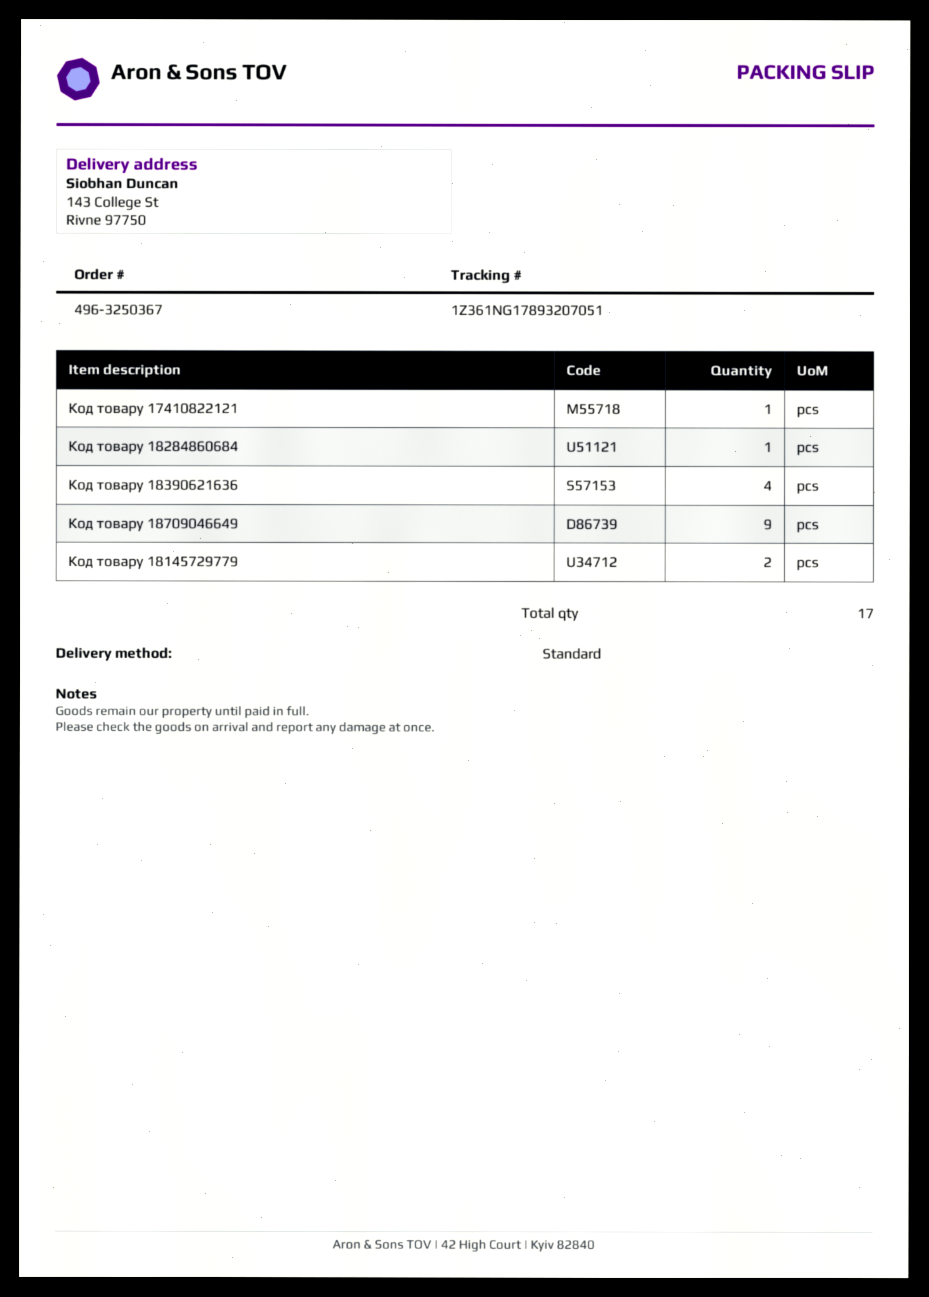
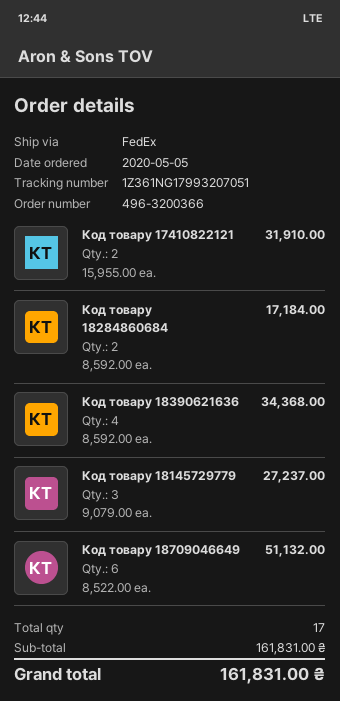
order number: 496-3250367 -> 496-3200366
shipping method: standard -> FedEx
tracking number: 1Z361NG17893207051 -> 1Z361NG17993207051
Код товару 17410822121: 1 -> 2
Код товару 18284860684: 1 -> 2
Код товару 18709046649: 9 -> 6
Код товару 18145729779: 2 -> 3

